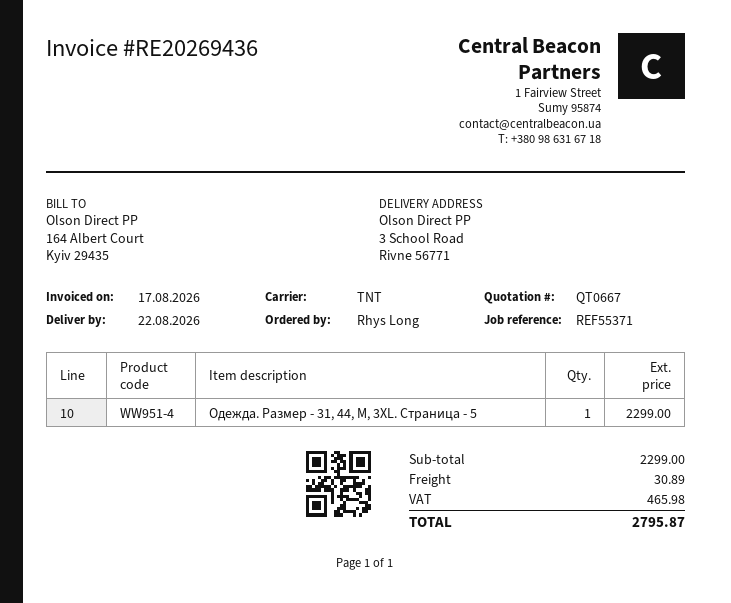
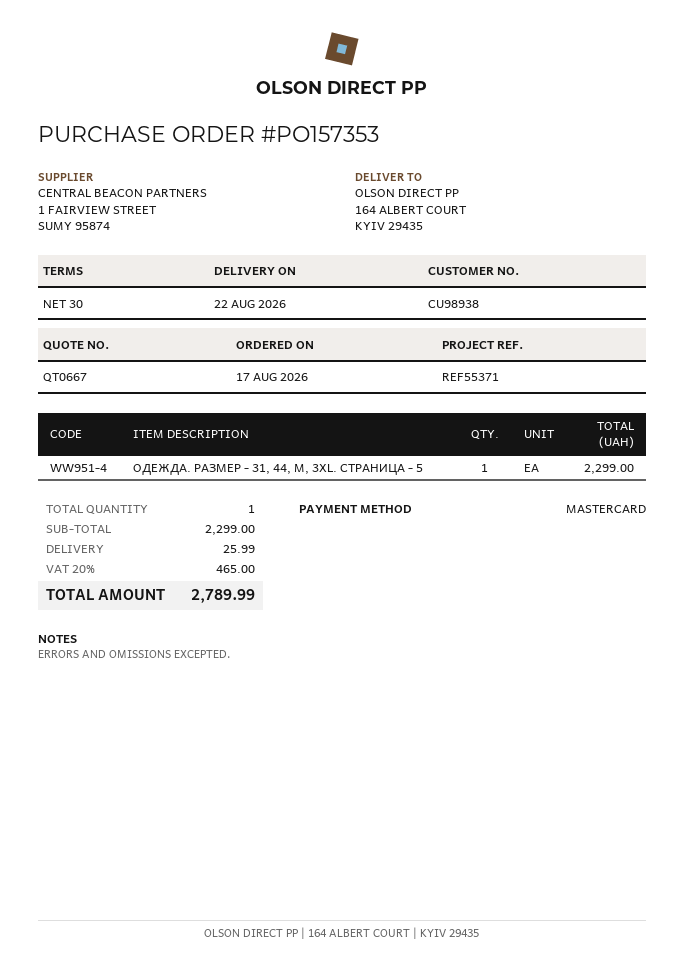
ship to: 3 School Road, Rivne 56771 -> 164 ALBERT COURT, KYIV 29435
shipping: 30.89 -> 25.99
tax: 465.98 -> 465.00
total: 2795.87 -> 2789.99

